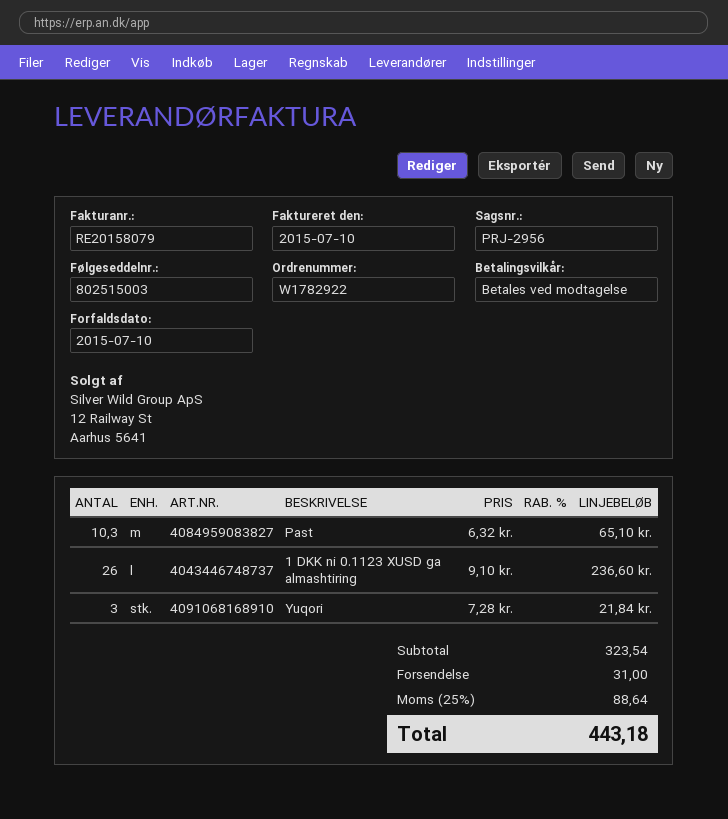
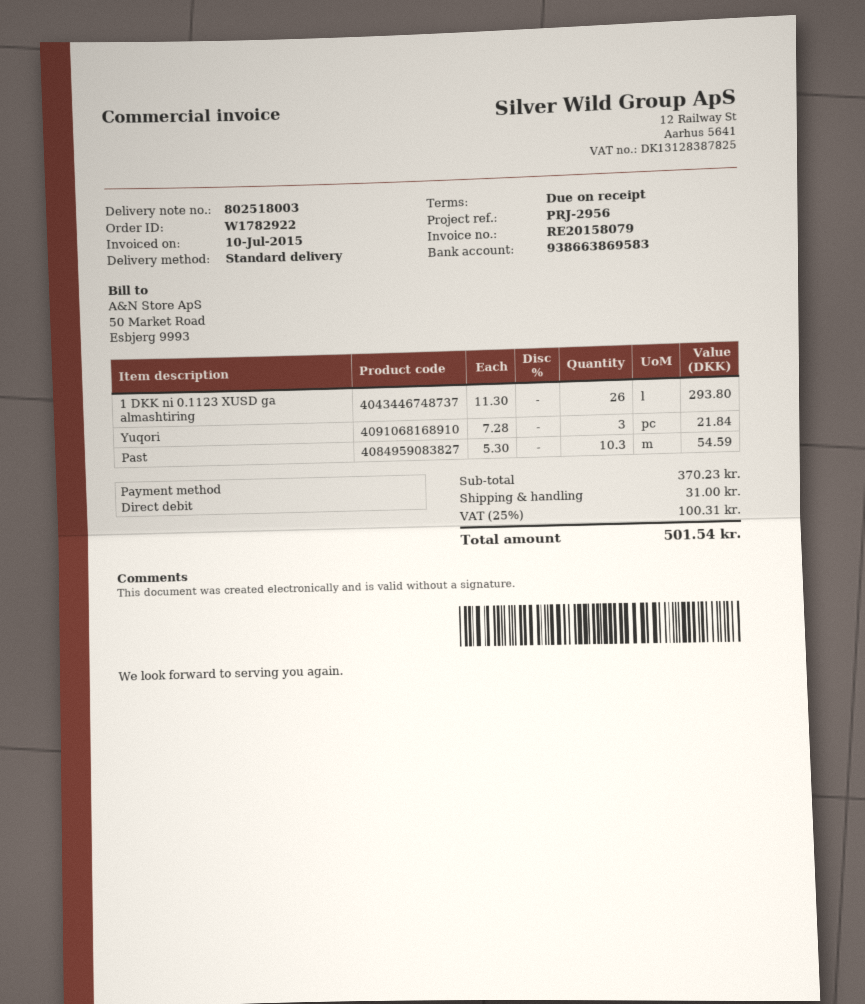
delivery note number: 802515003 -> 802518003
Past: 10.3 x 6.32 = 65.10 -> 10.3 x 5.30 = 54.59
1 DKK ni 0.1123 XUSD ga almashtiring: 26 x 9.10 = 236.60 -> 26 x 11.30 = 293.80
subtotal: 323.54 -> 370.23
tax: 25% = 88.64 -> 25% = 100.31
total: 443.18 -> 501.54

